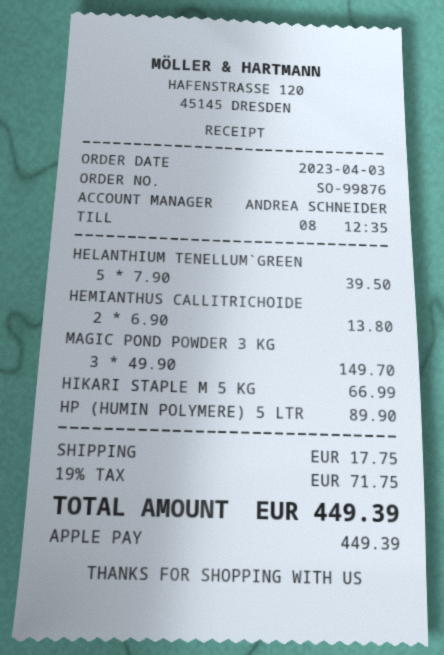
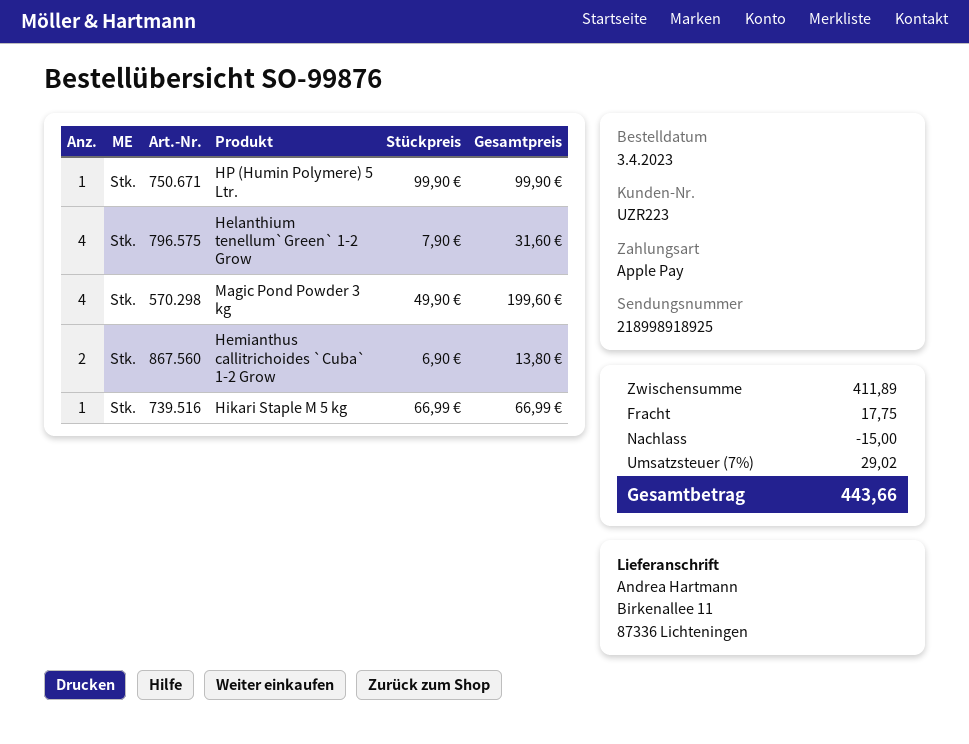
HELANTHIUM TENELLUM`GREEN: 5 x 7.90 = 39.50 -> 4 x 7.90 = 31.60
MAGIC POND POWDER 3 KG: 3 x 49.90 = 149.70 -> 4 x 49.90 = 199.60
HP (HUMIN POLYMERE) 5 LTR: 1 x 89.90 = 89.90 -> 1 x 99.90 = 99.90
discount: none -> 15.00
tax: 19% = 71.75 -> 7% = 29.02
total: 449.39 -> 443.66

